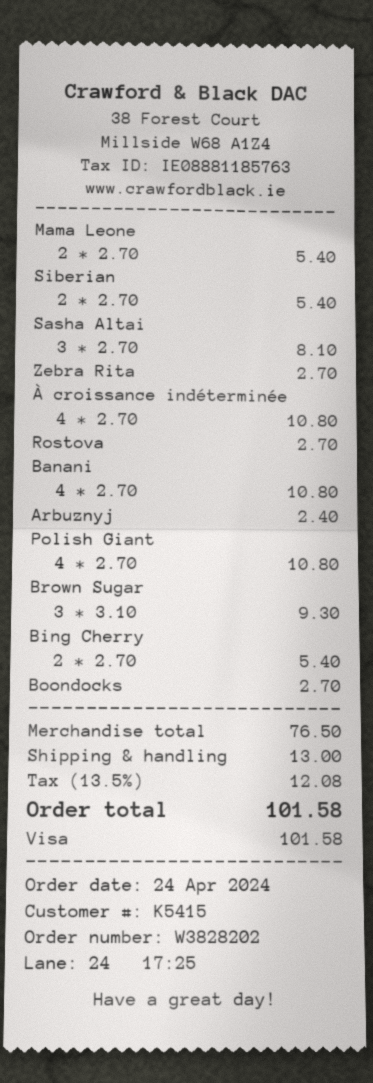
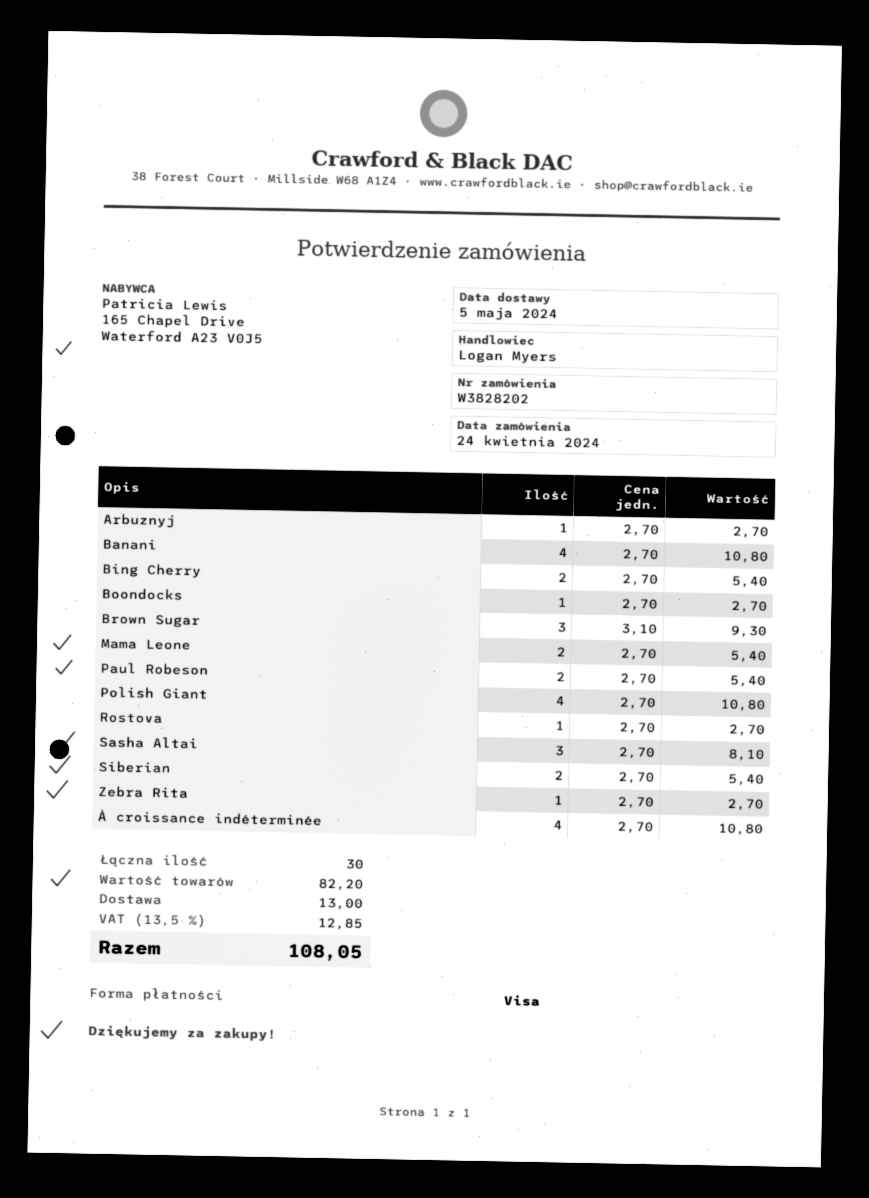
Arbuznyj: 1 x 2.40 = 2.40 -> 1 x 2.70 = 2.70
Paul Robeson: none -> 2 x 2.70 = 5.40
subtotal: 76.50 -> 82.20
tax: 13.5% = 12.08 -> 13.5% = 12.85
total: 101.58 -> 108.05

